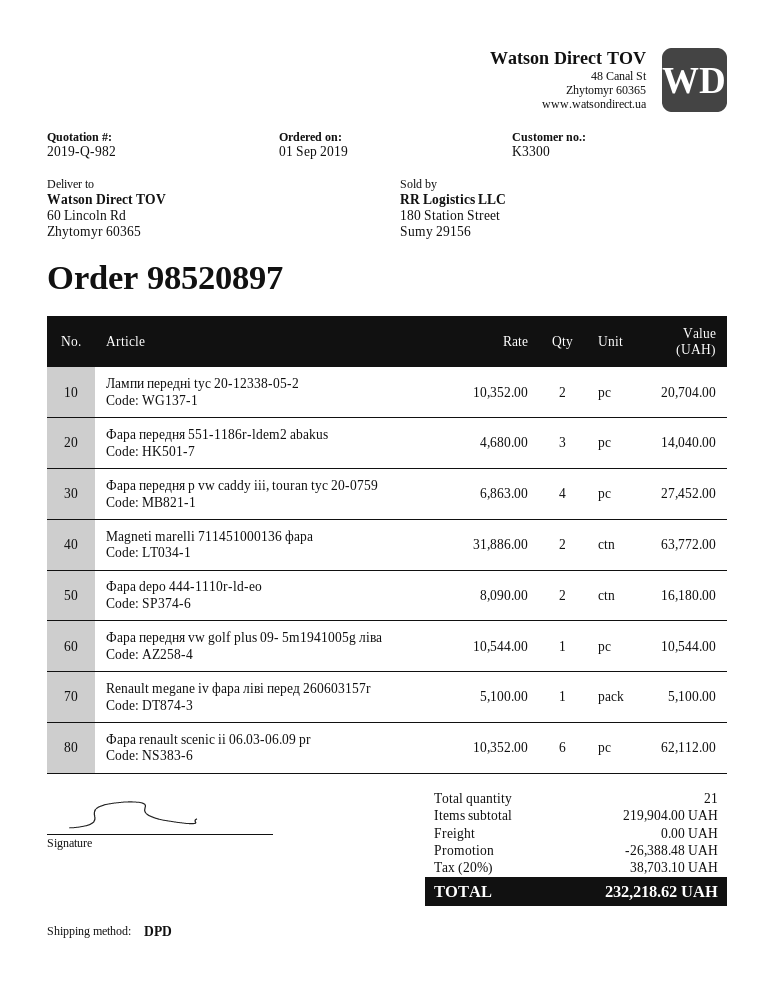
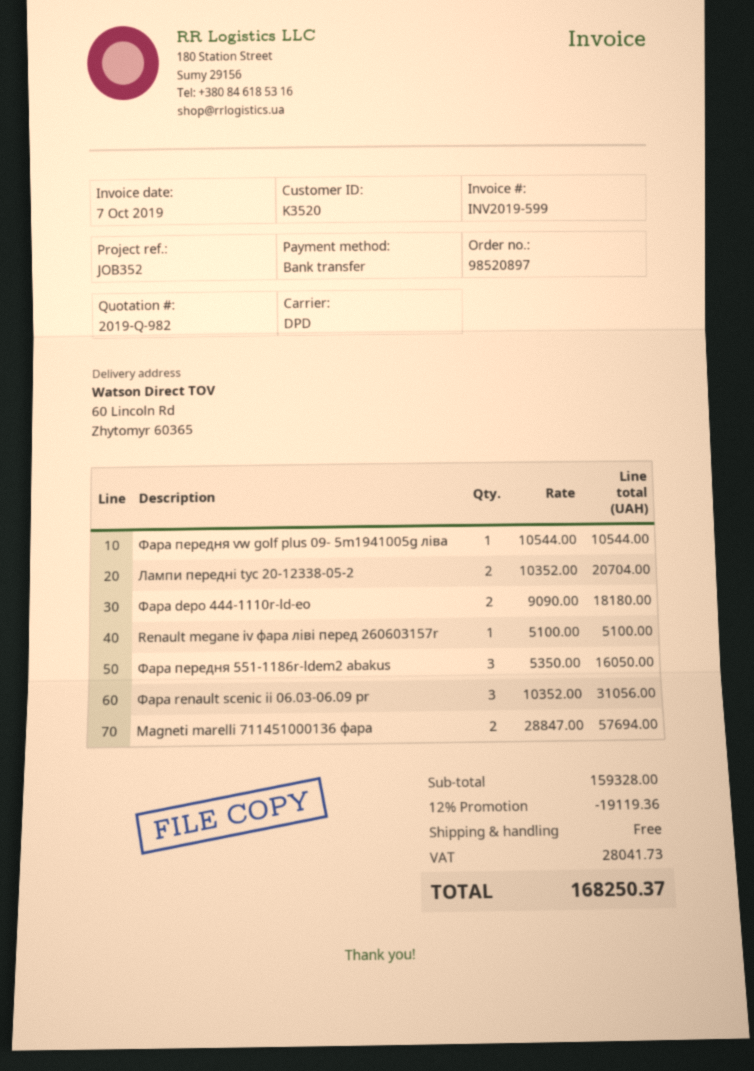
customer number: K3300 -> K3520
Фара передня 551-1186r-ldem2 abakus: 3 x 4680.00 = 14040.00 -> 3 x 5350.00 = 16050.00
Фара передня p vw caddy iii, touran tyc 20-0759: 4 x 6863.00 = 27452.00 -> none
Magneti marelli 711451000136 фара: 2 x 31886.00 = 63772.00 -> 2 x 28847.00 = 57694.00
Фара depo 444-1110r-ld-eo: 2 x 8090.00 = 16180.00 -> 2 x 9090.00 = 18180.00
Фара renault scenic ii 06.03-06.09 pr: 6 x 10352.00 = 62112.00 -> 3 x 10352.00 = 31056.00
subtotal: 219904.00 -> 159328.00
discount: 26388.48 -> 19119.36
tax: 38703.10 -> 28041.73
total: 232218.62 -> 168250.37

